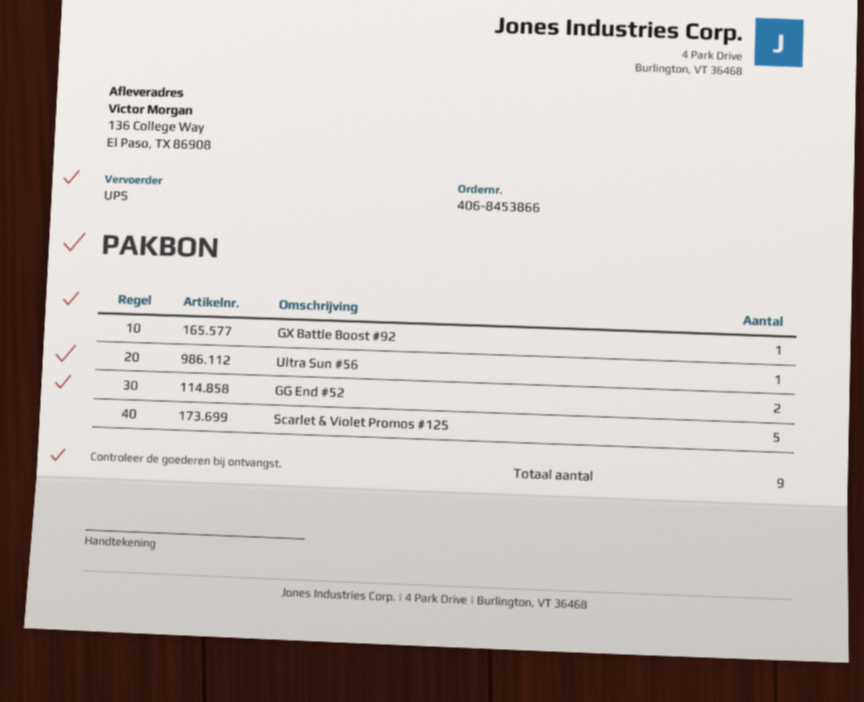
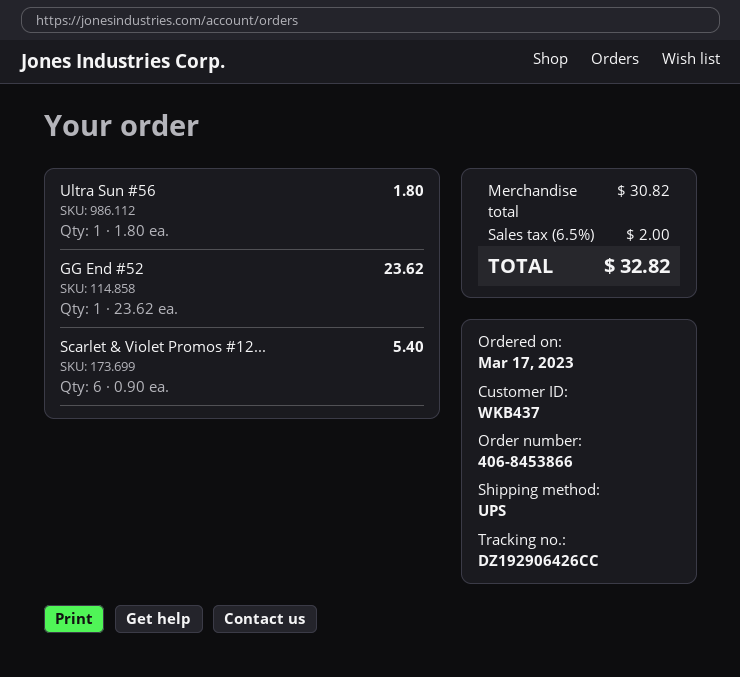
GX Battle Boost #92: 1 -> none
GG End #52: 2 -> 1
Scarlet & Violet Promos #125: 5 -> 6

